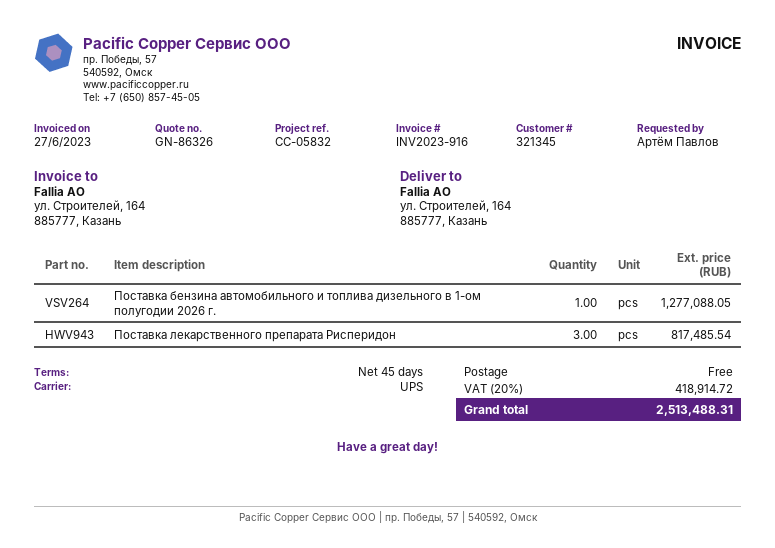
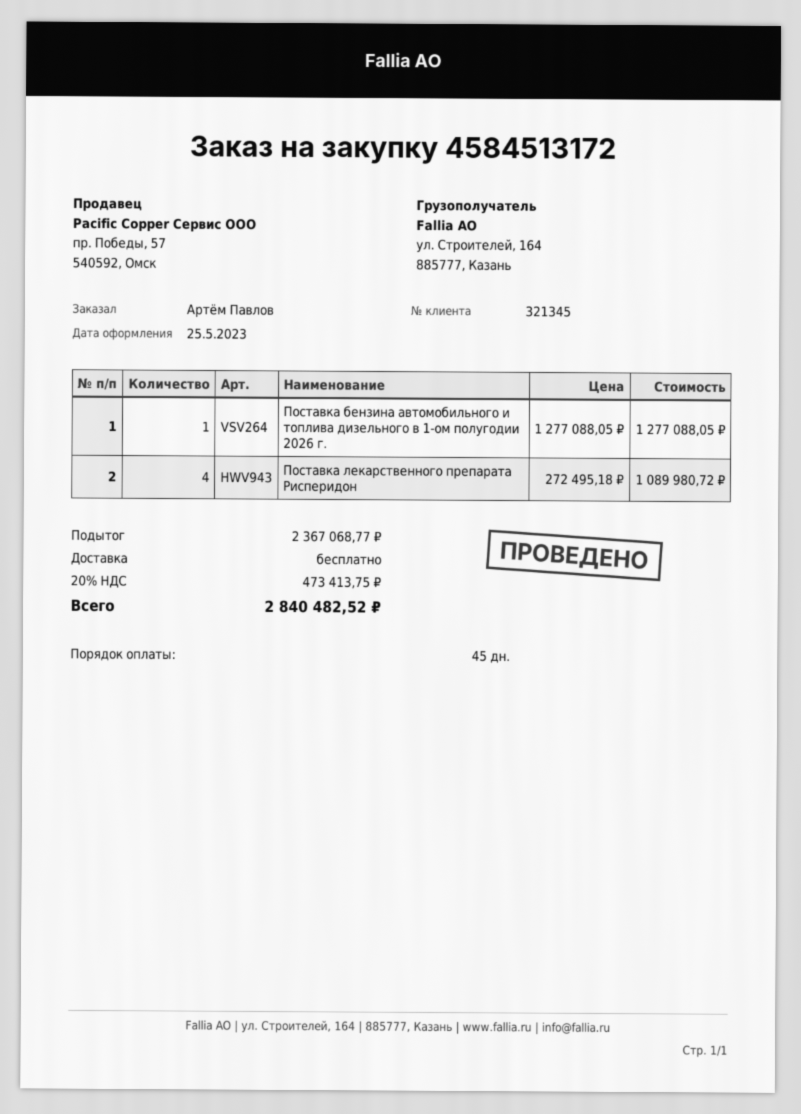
Поставка лекарственного препарата Рисперидон: 3 for 817485.54 -> 4 for 1089980.72
tax: 20% = 418914.72 -> 20% = 473413.75
total: 2513488.31 -> 2840482.52

